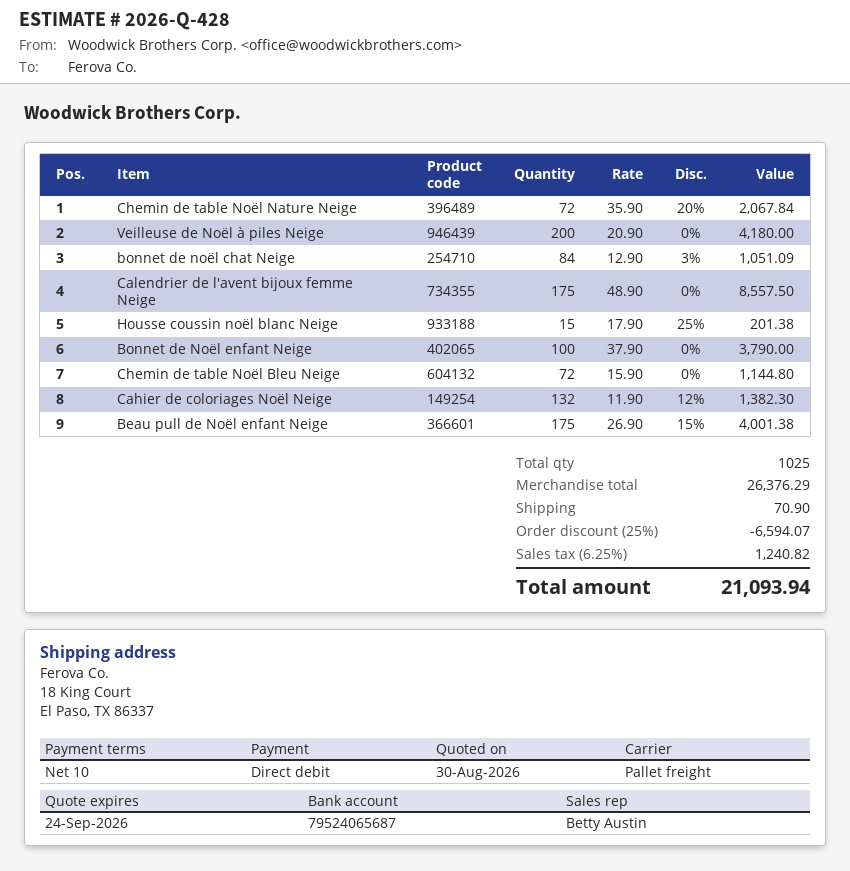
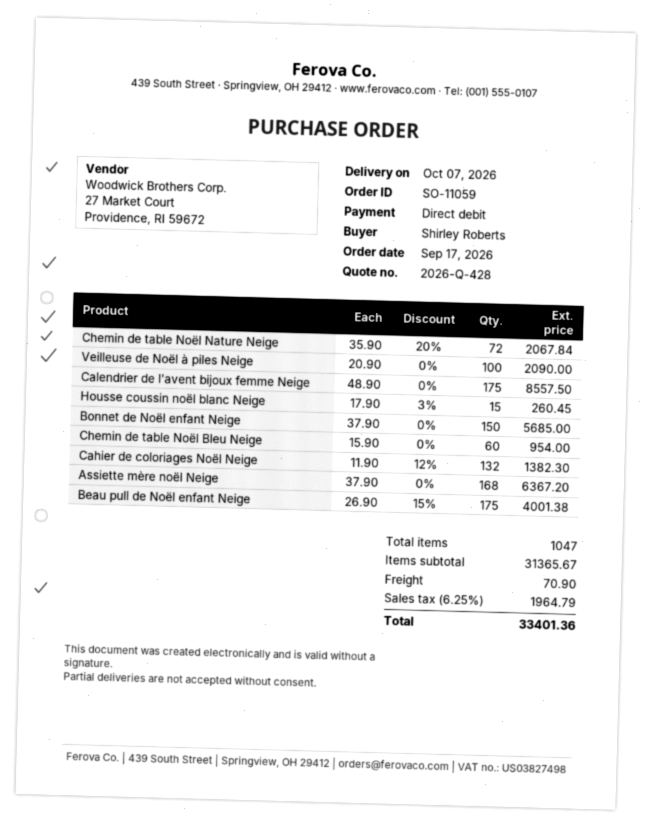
Veilleuse de Noël à piles Neige: 200 x 20.90 = 4180.00 -> 100 x 20.90 = 2090.00
bonnet de noël chat Neige: 84 x 12.90 - 3% = 1051.09 -> none
Housse coussin noël blanc Neige: 15 x 17.90 - 25% = 201.38 -> 15 x 17.90 - 3% = 260.45
Bonnet de Noël enfant Neige: 100 x 37.90 = 3790.00 -> 150 x 37.90 = 5685.00
Chemin de table Noël Bleu Neige: 72 x 15.90 = 1144.80 -> 60 x 15.90 = 954.00
Assiette mère noël Neige: none -> 168 x 37.90 = 6367.20
total quantity: 1025 -> 1047
subtotal: 26376.29 -> 31365.67
discount: 25% = 6594.07 -> none
tax: 6.25% = 1240.82 -> 6.25% = 1964.79
total: 21093.94 -> 33401.36

